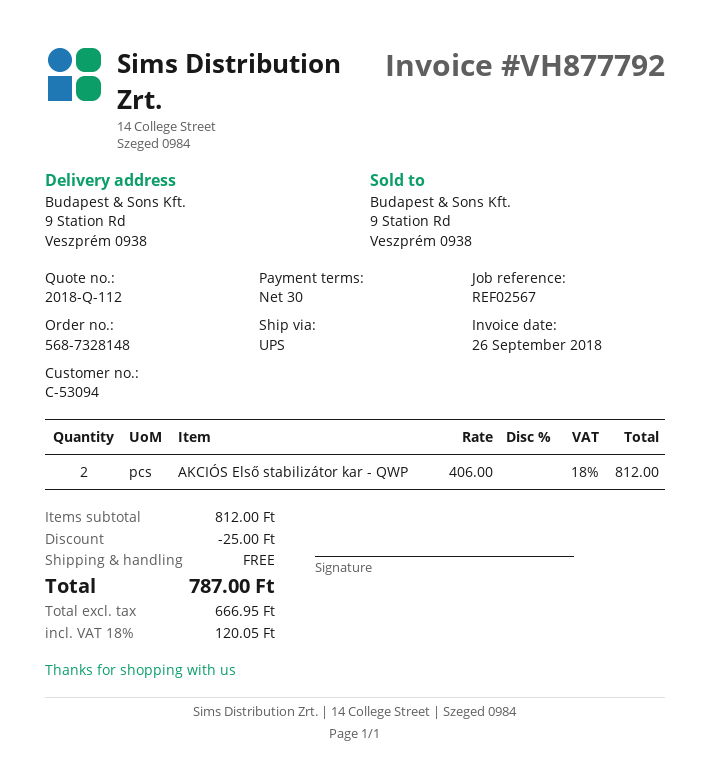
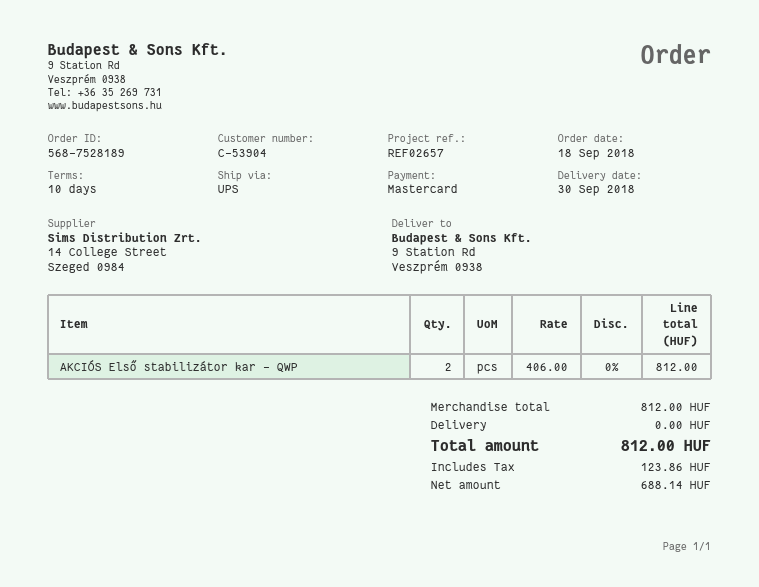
order number: 568-7328148 -> 568-7528189
payment terms: 30 days -> 10 days
customer number: C-53094 -> C-53904
reference: REF02567 -> REF02657
discount: 25.00 -> none
net: 666.95 -> 688.14
tax: 120.05 -> 123.86
total: 787.00 -> 812.00

